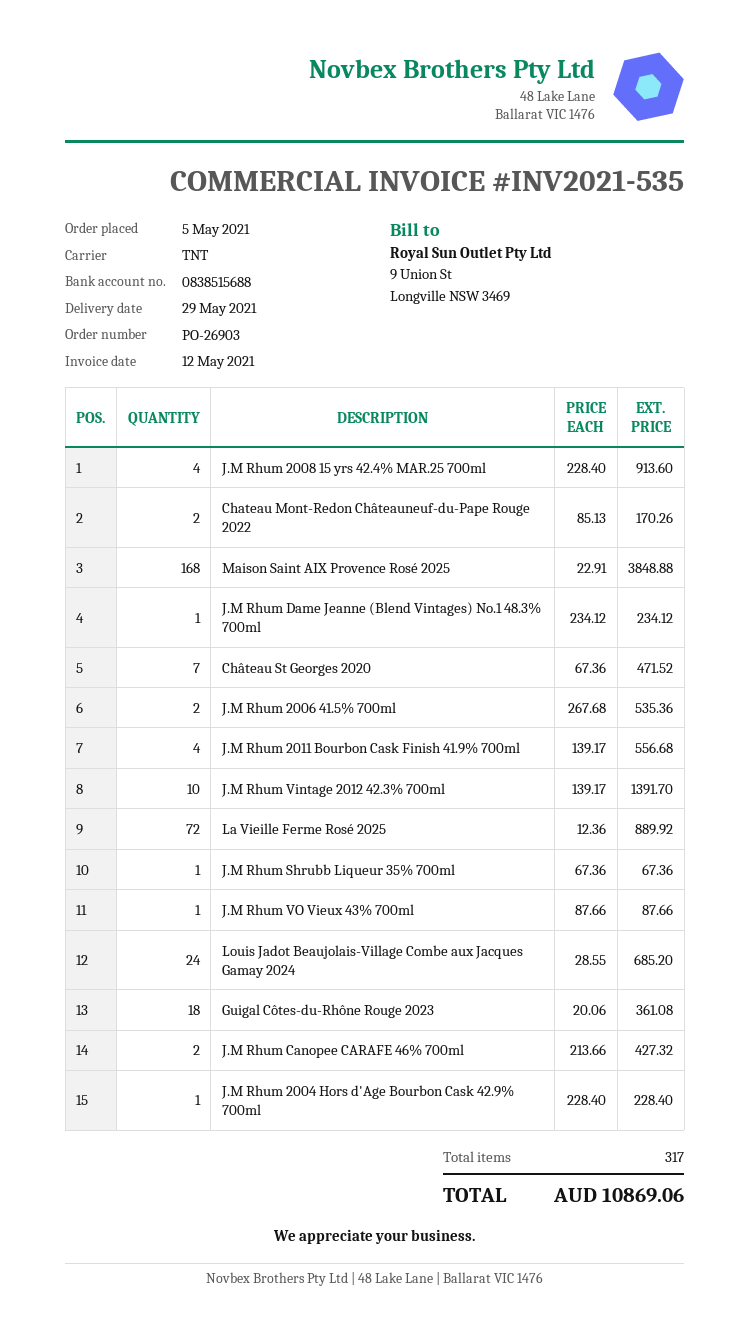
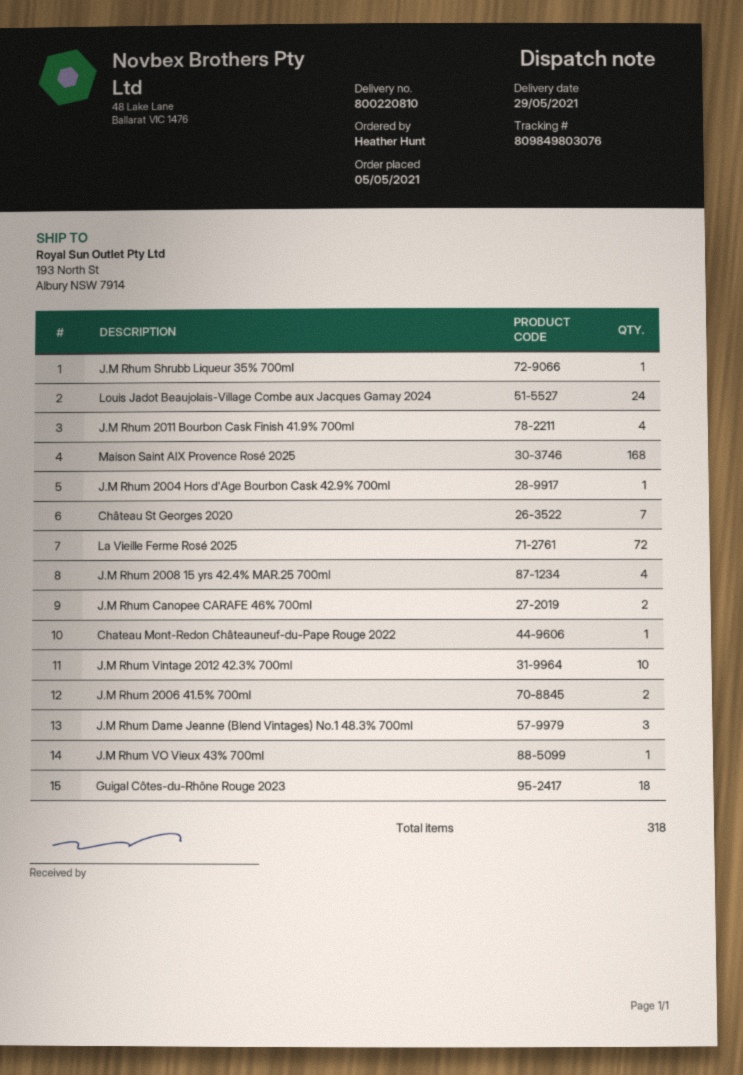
Chateau Mont-Redon Châteauneuf-du-Pape Rouge 2022: 2 -> 1
J.M Rhum Dame Jeanne (Blend Vintages) No.1 48.3% 700ml: 1 -> 3
total quantity: 317 -> 318

